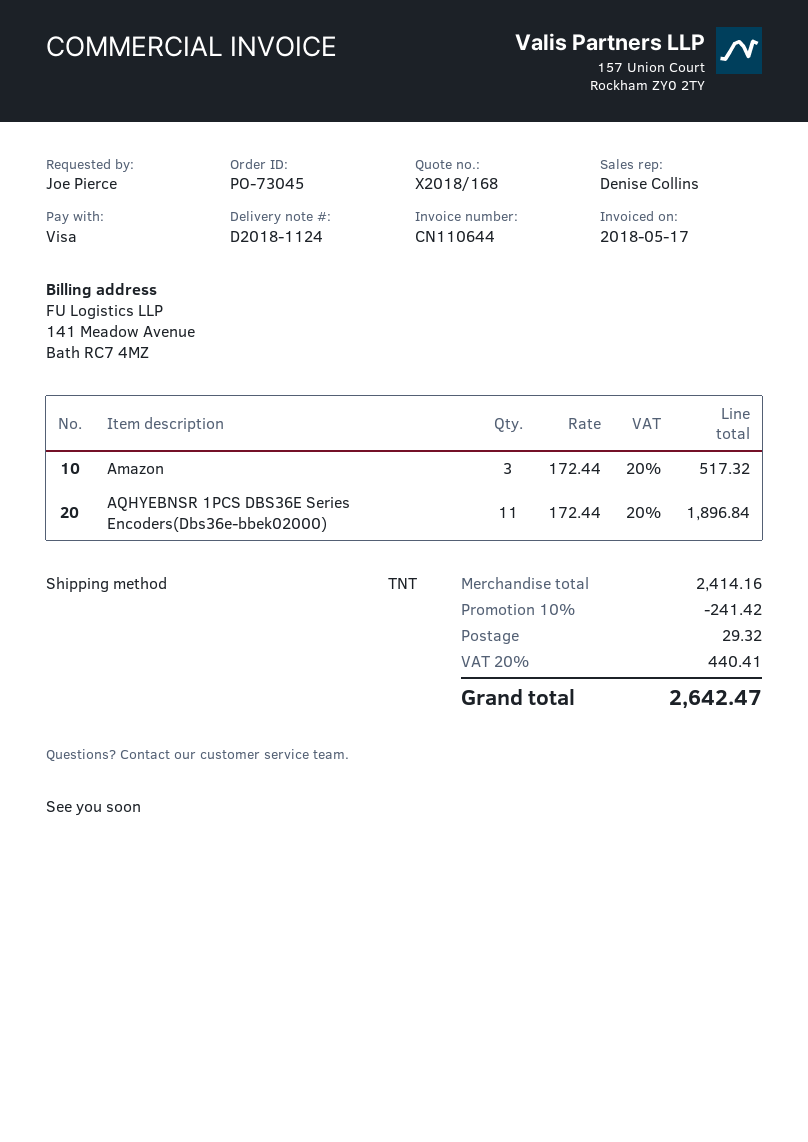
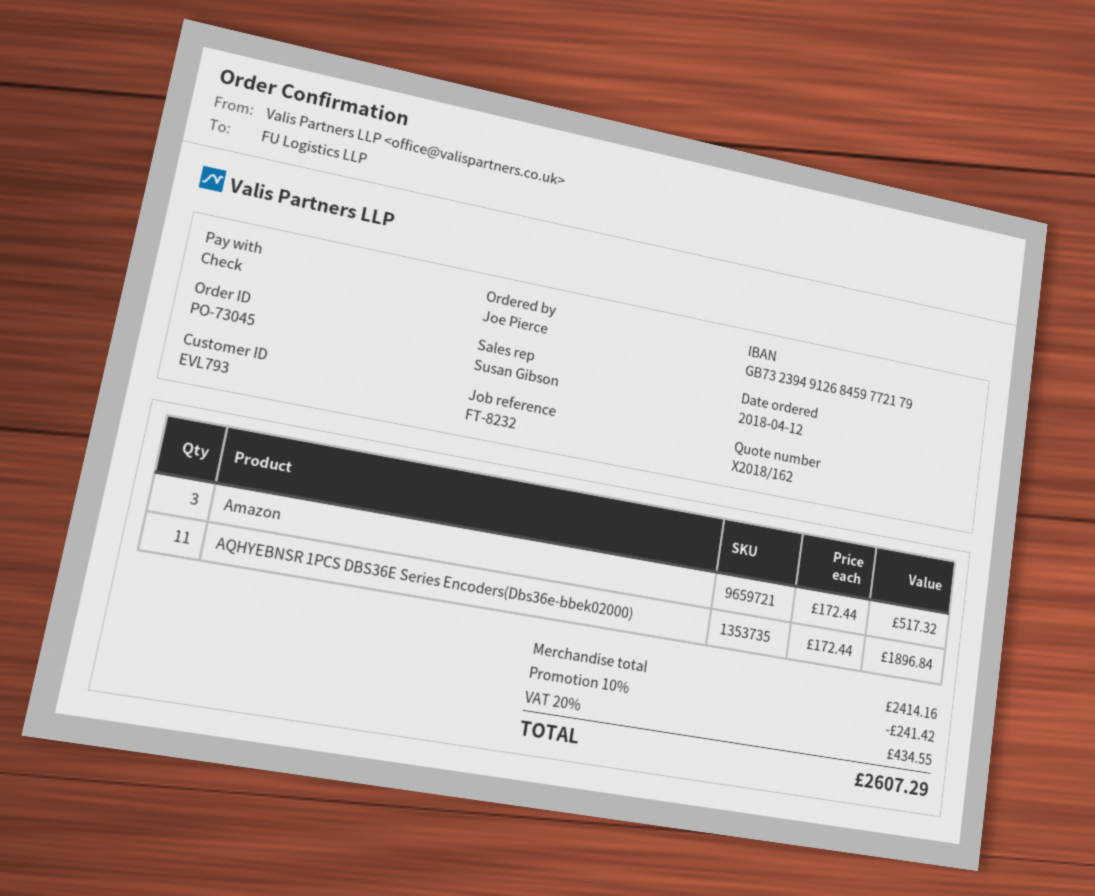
quote number: X2018/168 -> X2018/162
sales rep: Denise Collins -> Susan Gibson
payment method: Visa -> cheque
shipping: 29.32 -> none
tax: 20% = 440.41 -> 20% = 434.55
total: 2642.47 -> 2607.29

